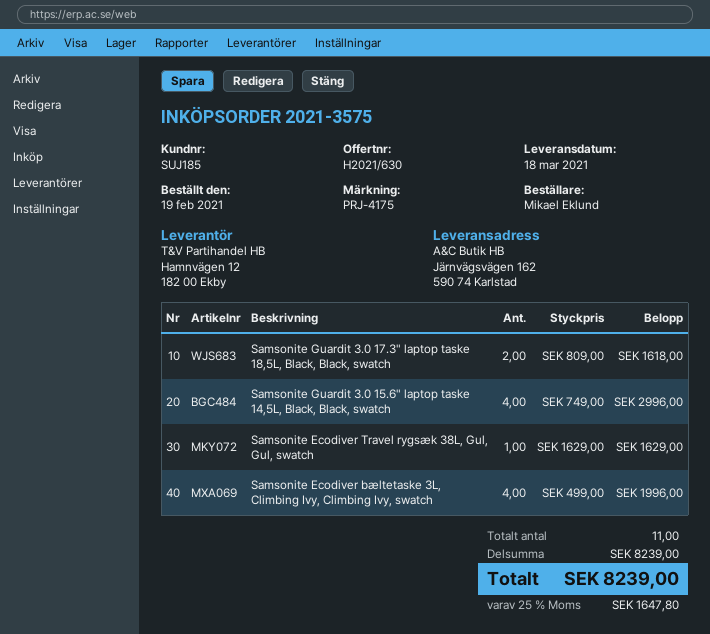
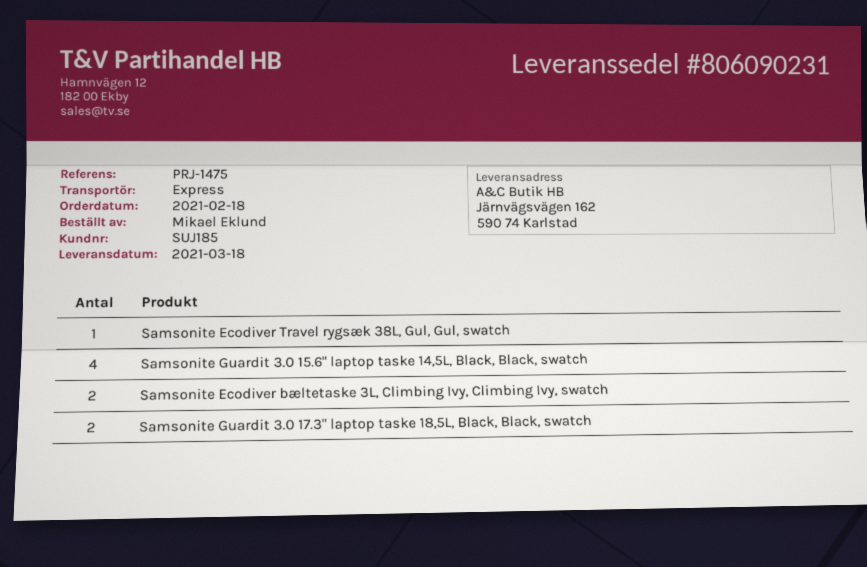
order date: 2021-02-19 -> 2021-02-18
reference: PRJ-4175 -> PRJ-1475
Samsonite Ecodiver bæltetaske 3L, Climbing Ivy, Climbing Ivy, swatch: 4 -> 2

